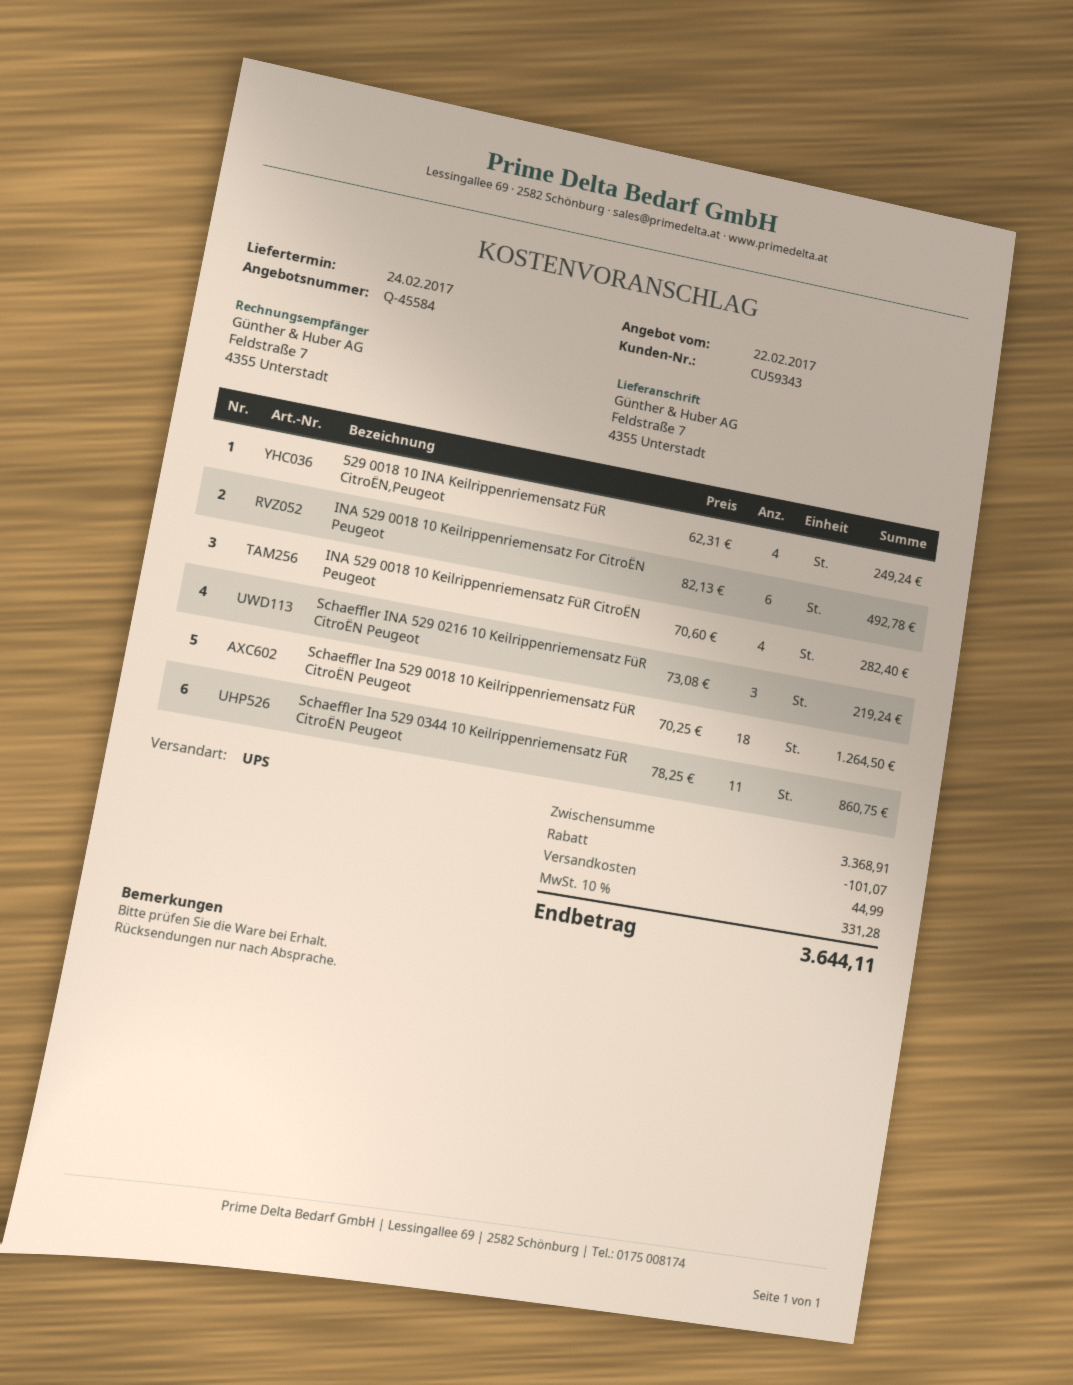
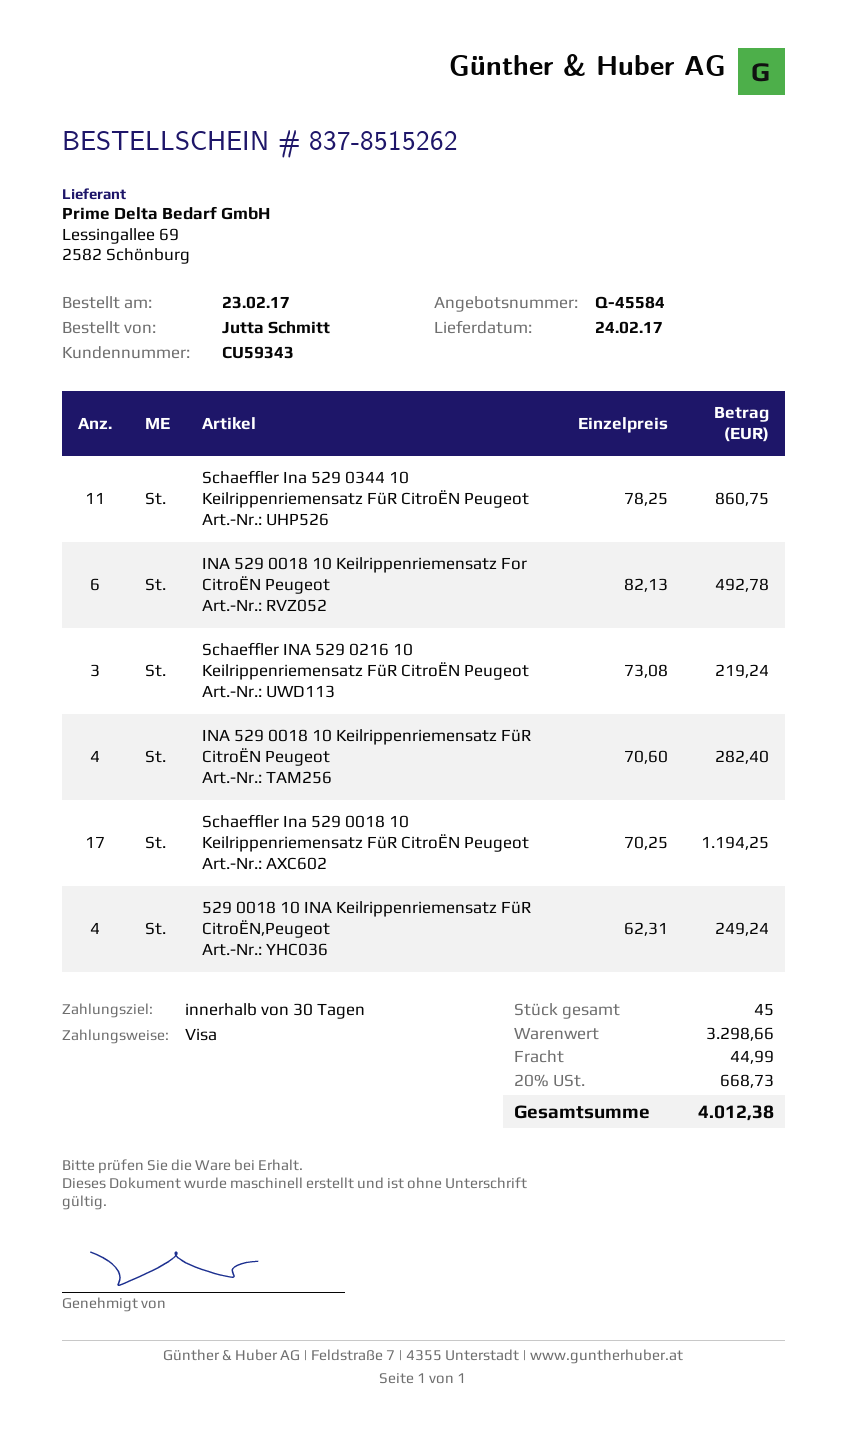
Schaeffler Ina 529 0018 10 Keilrippenriemensatz FüR CitroËN Peugeot: 18 x 70.25 = 1264.50 -> 17 x 70.25 = 1194.25
subtotal: 3368.91 -> 3298.66
discount: 101.07 -> none
tax: 10% = 331.28 -> 20% = 668.73
total: 3644.11 -> 4012.38

